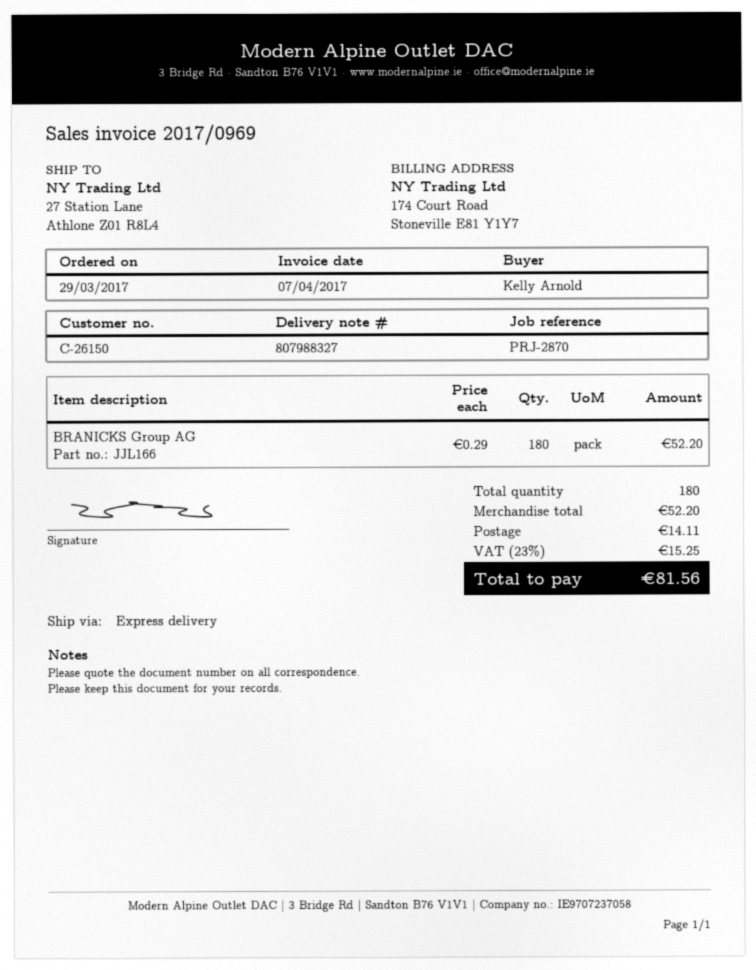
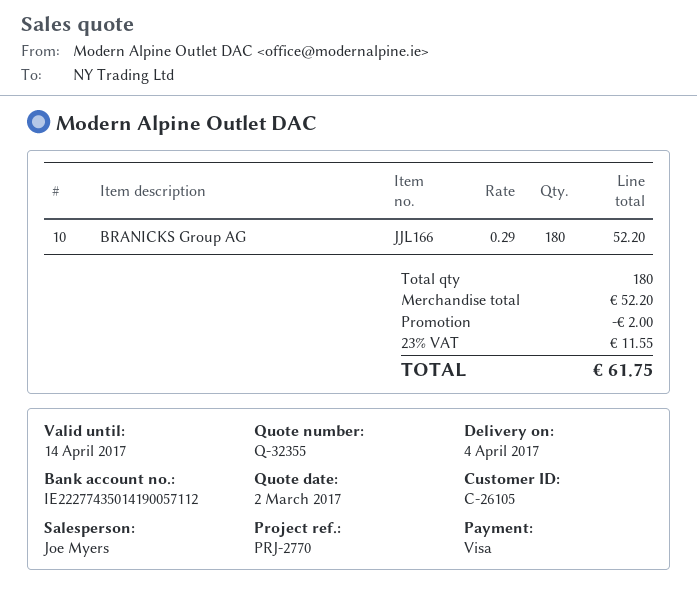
customer number: C-26150 -> C-26105
reference: PRJ-2870 -> PRJ-2770
discount: none -> 2.00
shipping: 14.11 -> none
tax: 23% = 15.25 -> 23% = 11.55
total: 81.56 -> 61.75

